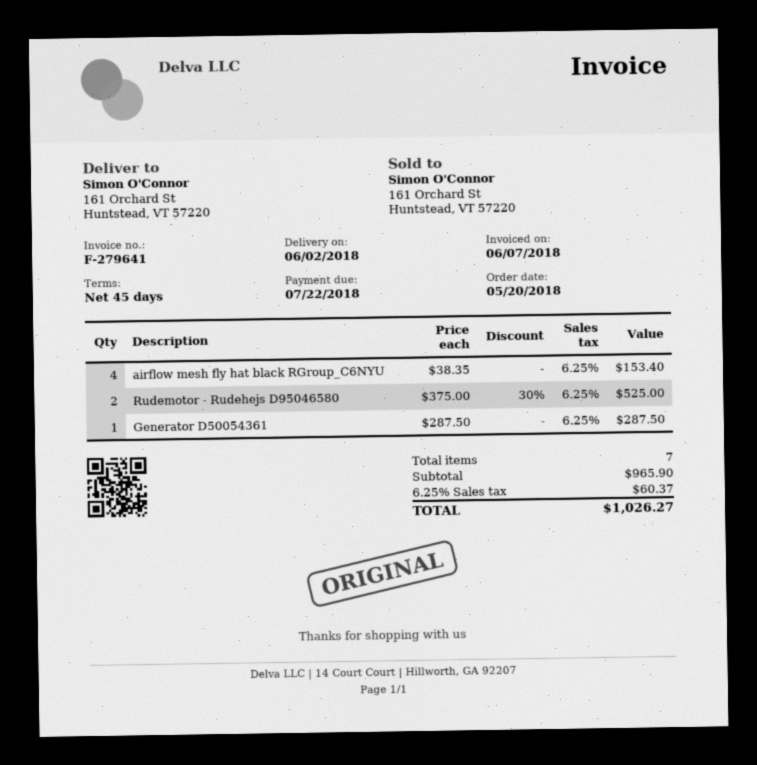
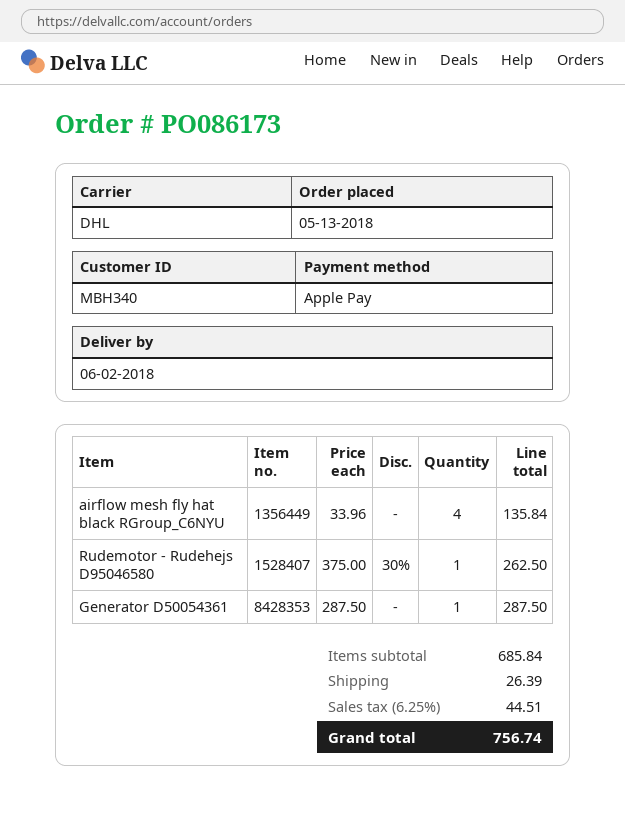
order date: 2018-05-20 -> 2018-05-13
airflow mesh fly hat black RGroup_C6NYU: 4 x 38.35 = 153.40 -> 4 x 33.96 = 135.84
Rudemotor - Rudehejs D95046580: 2 x 375.00 - 30% = 525.00 -> 1 x 375.00 - 30% = 262.50
subtotal: 965.90 -> 685.84
shipping: none -> 26.39
tax: 6.25% = 60.37 -> 6.25% = 44.51
total: 1026.27 -> 756.74

